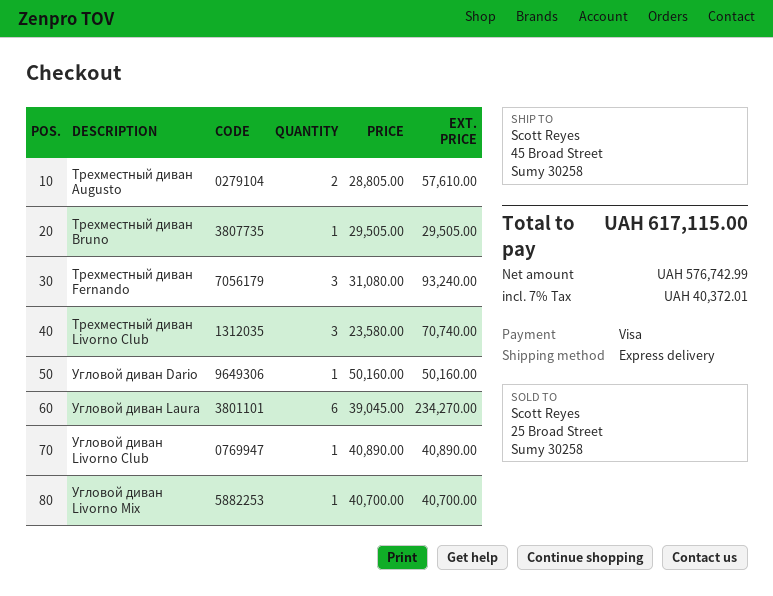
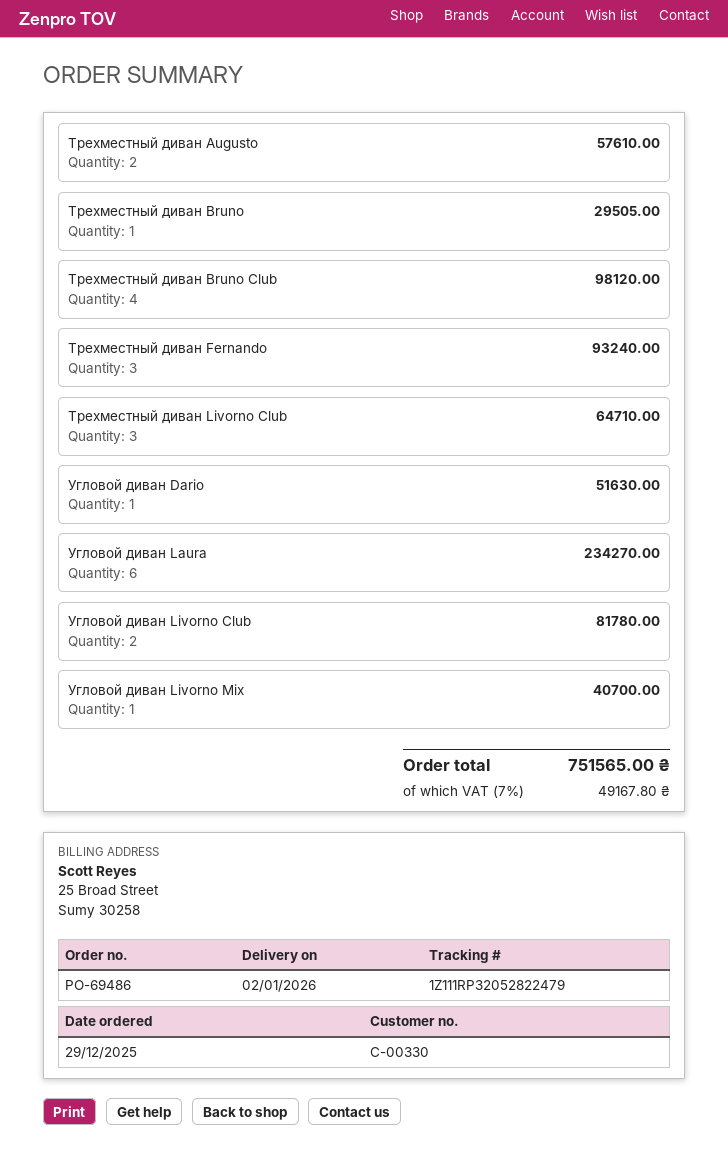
Трехместный диван Livorno Club: 3 for 70740.00 -> 3 for 64710.00
Угловой диван Dario: 1 for 50160.00 -> 1 for 51630.00
Угловой диван Livorno Club: 1 for 40890.00 -> 2 for 81780.00
Трехместный диван Bruno Club: none -> 4 for 98120.00
tax: 7% = 40372.01 -> 7% = 49167.80
total: 617115.00 -> 751565.00

